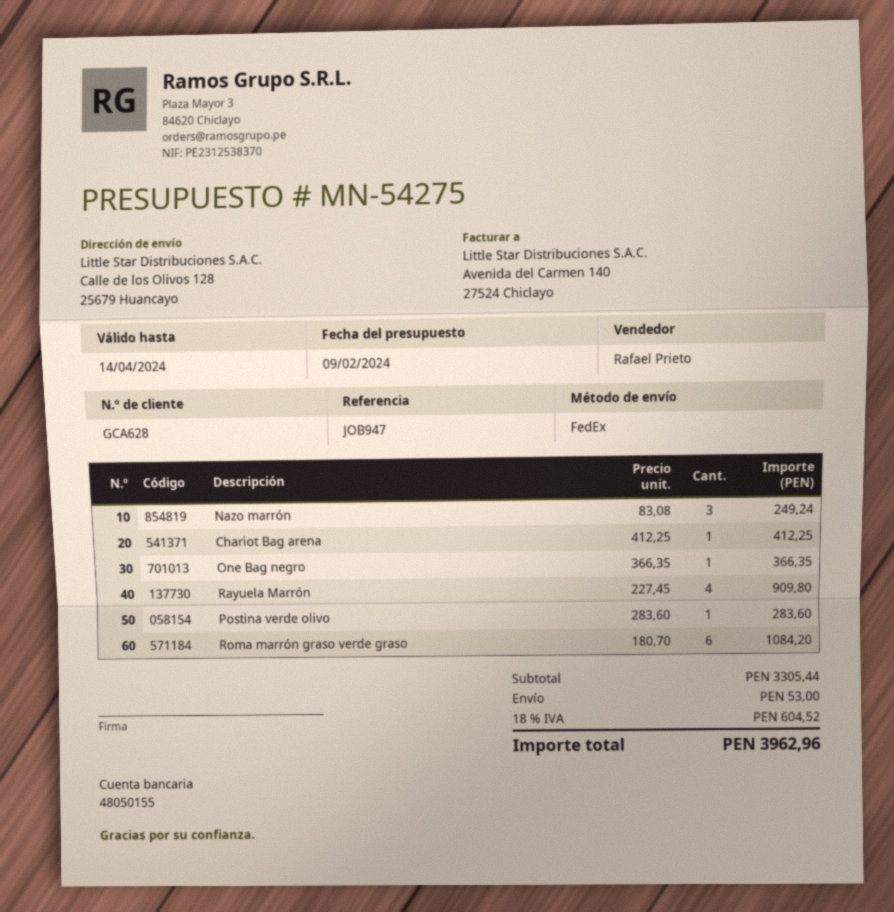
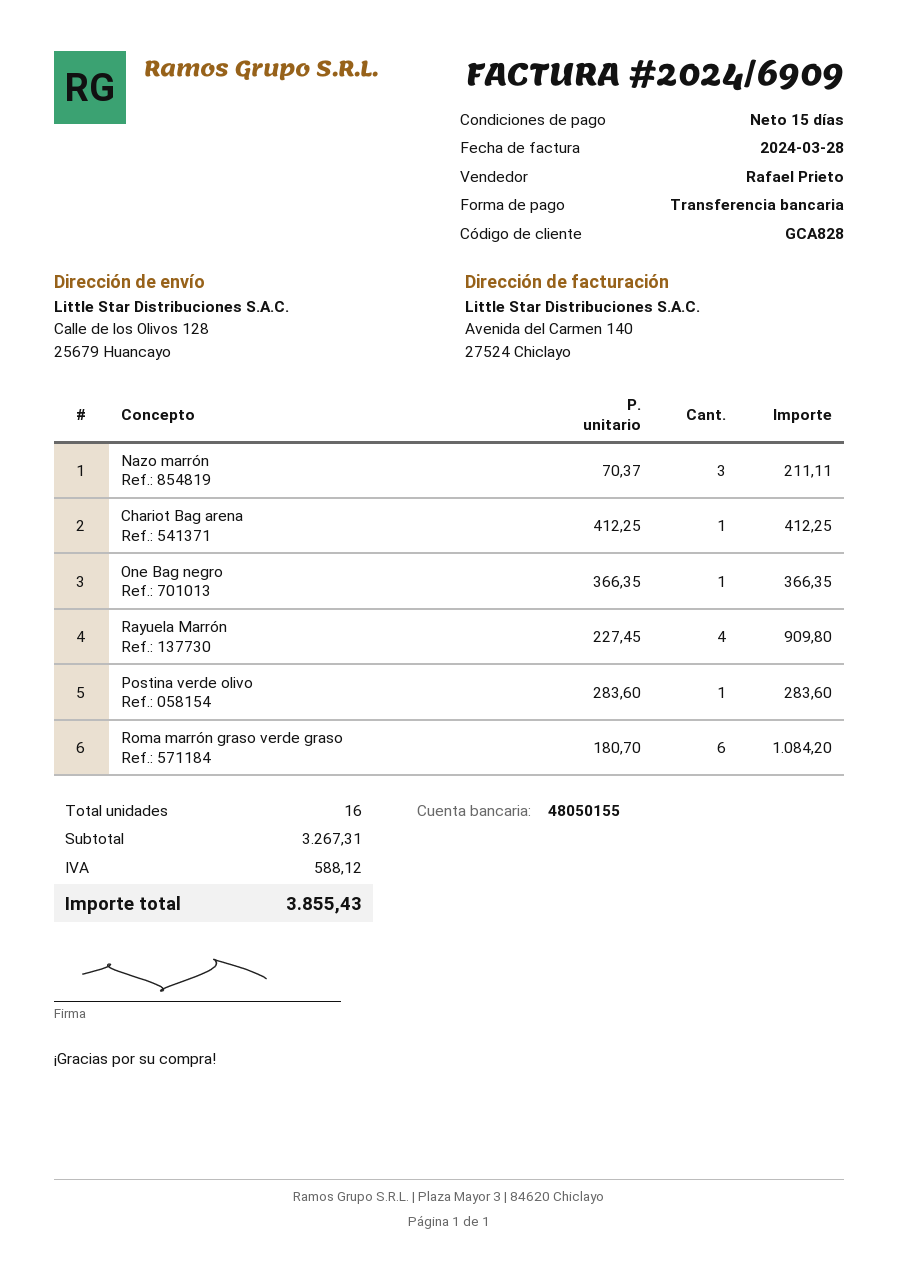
customer number: GCA628 -> GCA828
Nazo marrón: 3 x 83.08 = 249.24 -> 3 x 70.37 = 211.11
subtotal: 3305.44 -> 3267.31
shipping: 53.00 -> none
tax: 604.52 -> 588.12
total: 3962.96 -> 3855.43

